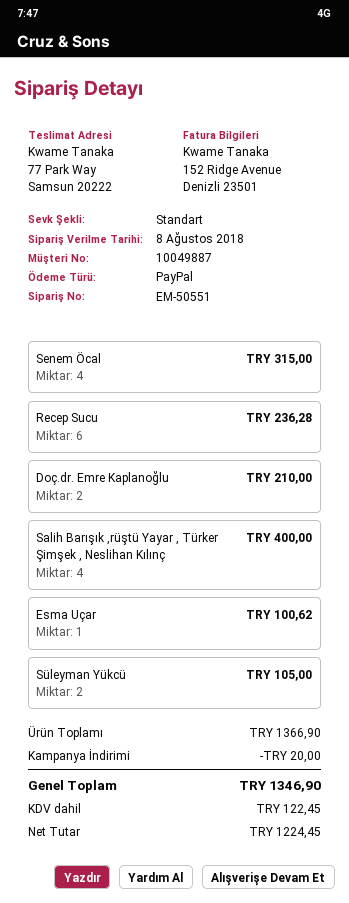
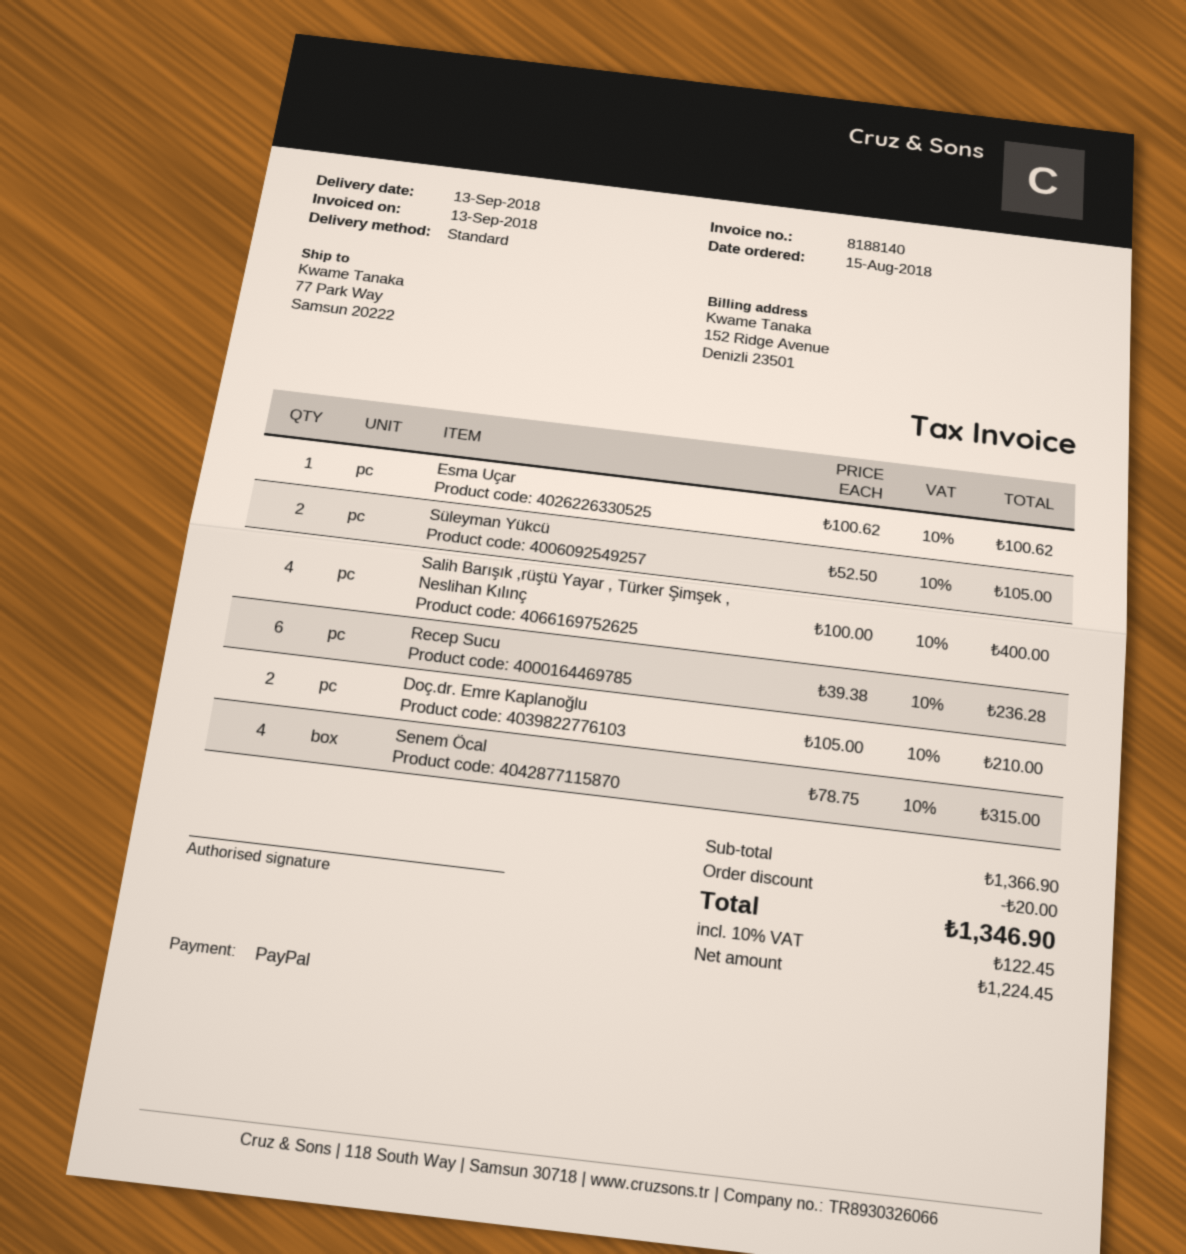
order date: 2018-08-08 -> 2018-08-15

